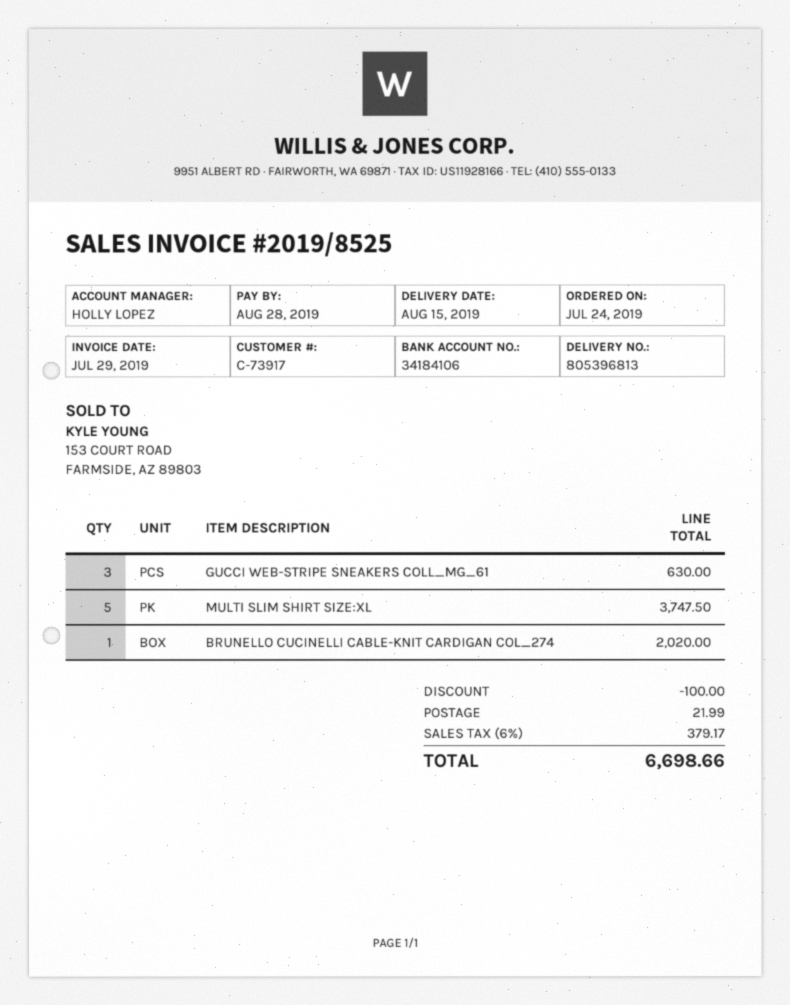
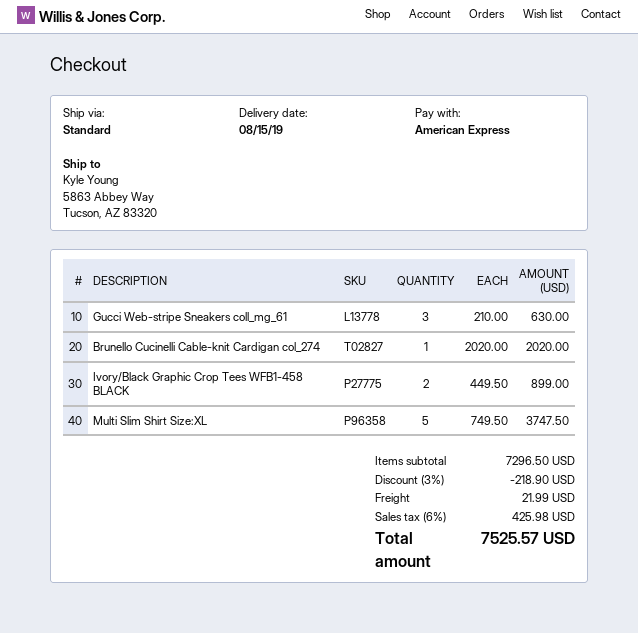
Ivory/Black Graphic Crop Tees WFB1-458 BLACK: none -> 2 for 899.00
discount: 100.00 -> 218.90
tax: 6% = 379.17 -> 6% = 425.98
total: 6698.66 -> 7525.57

